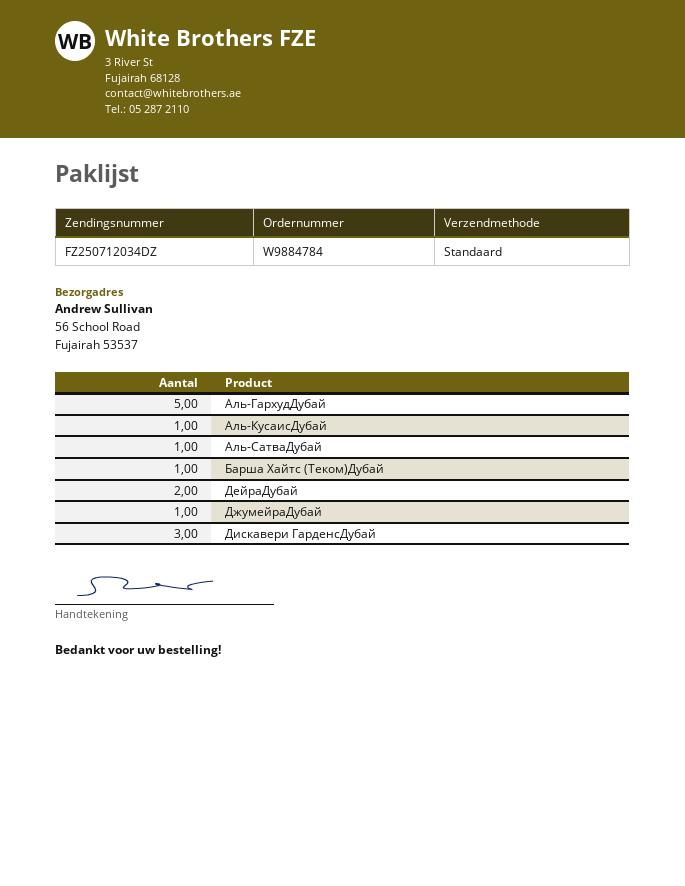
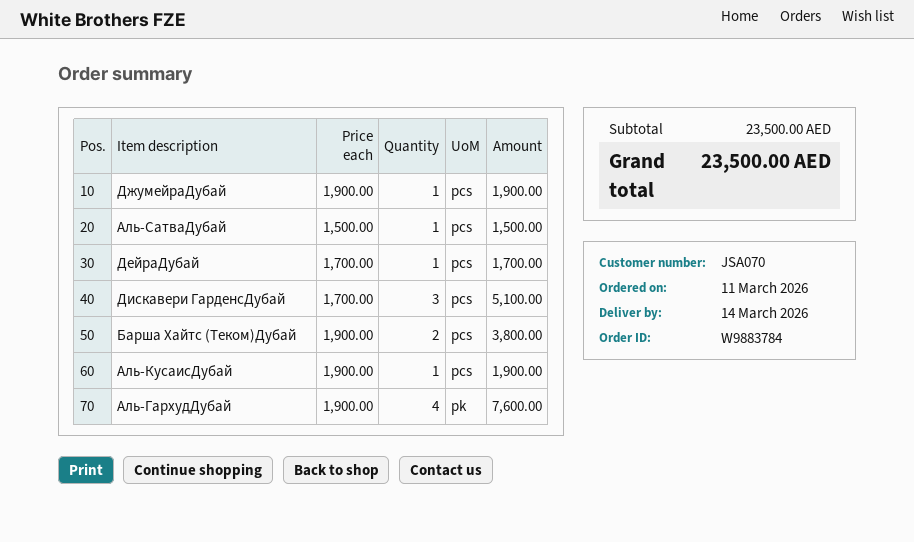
order number: W9884784 -> W9883784
Аль-ГархудДубай: 5 -> 4
Барша Хайтс (Теком)Дубай: 1 -> 2
ДейраДубай: 2 -> 1

